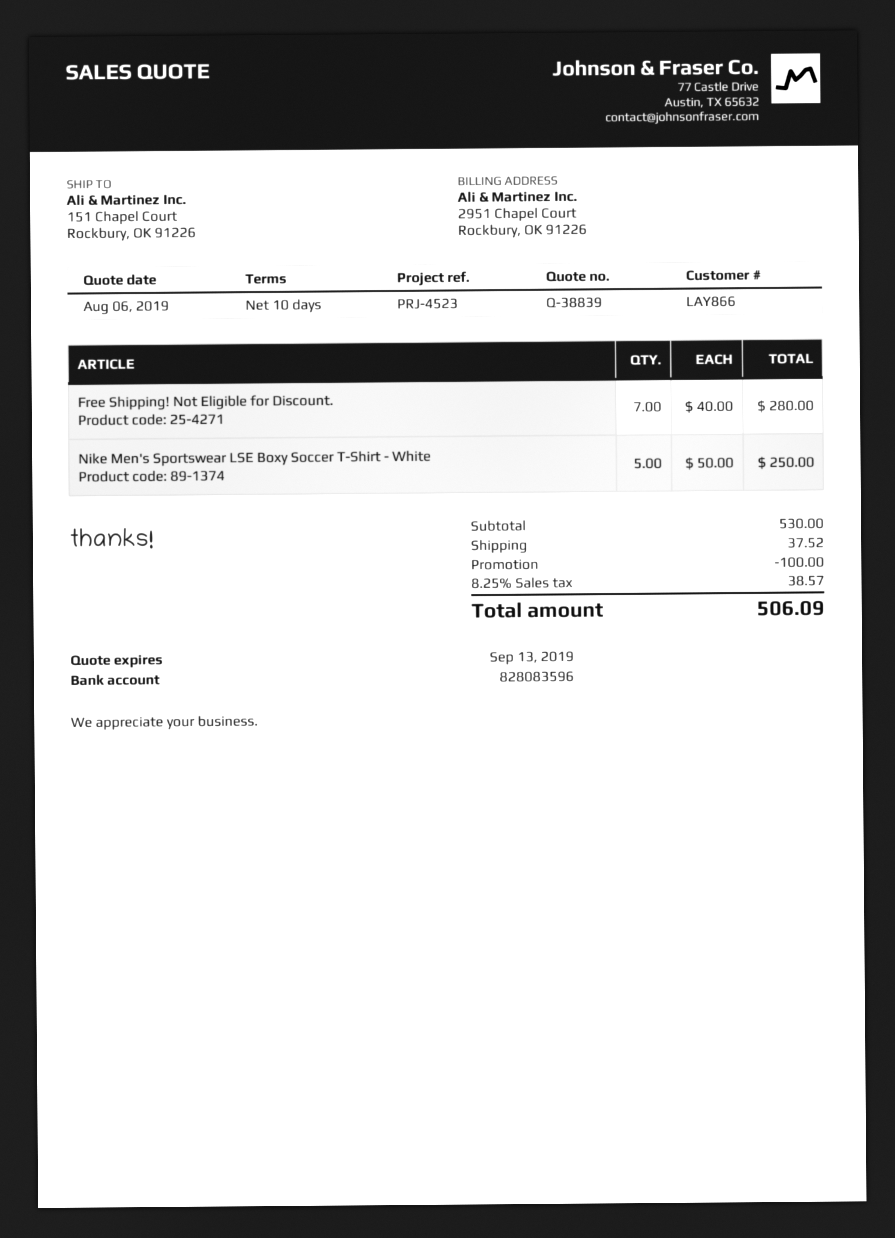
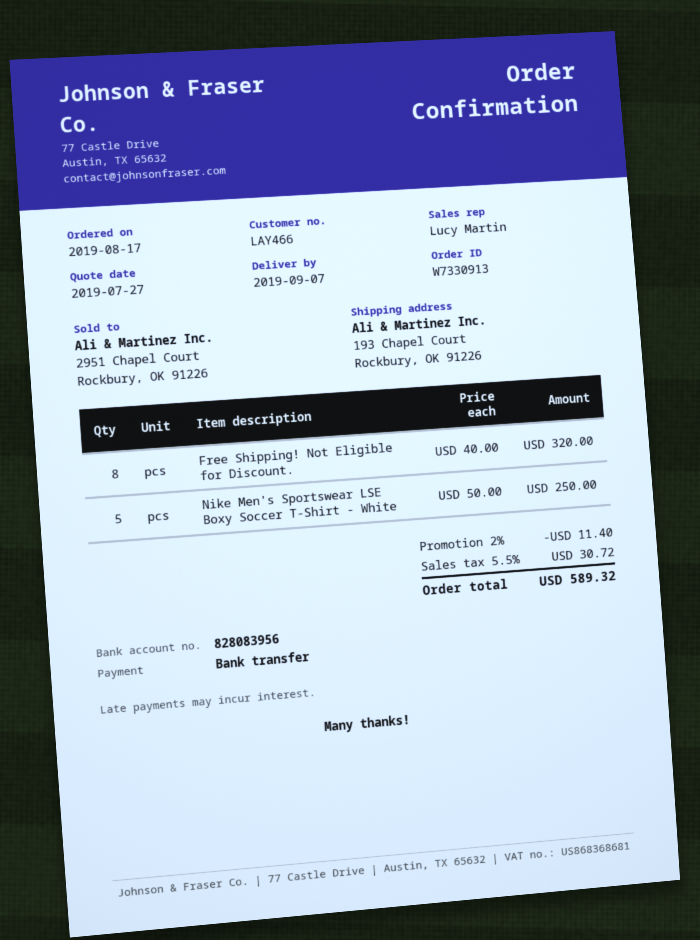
quote date: 2019-08-06 -> 2019-07-27
customer number: LAY866 -> LAY466
bank account: 828083596 -> 828083956
ship to: 151 Chapel Court, Rockbury, OK 91226 -> 193 Chapel Court, Rockbury, OK 91226
Free Shipping! Not Eligible for Discount.: 7 x 40.00 = 280.00 -> 8 x 40.00 = 320.00
discount: 100.00 -> 11.40
shipping: 37.52 -> none
tax: 8.25% = 38.57 -> 5.5% = 30.72
total: 506.09 -> 589.32

